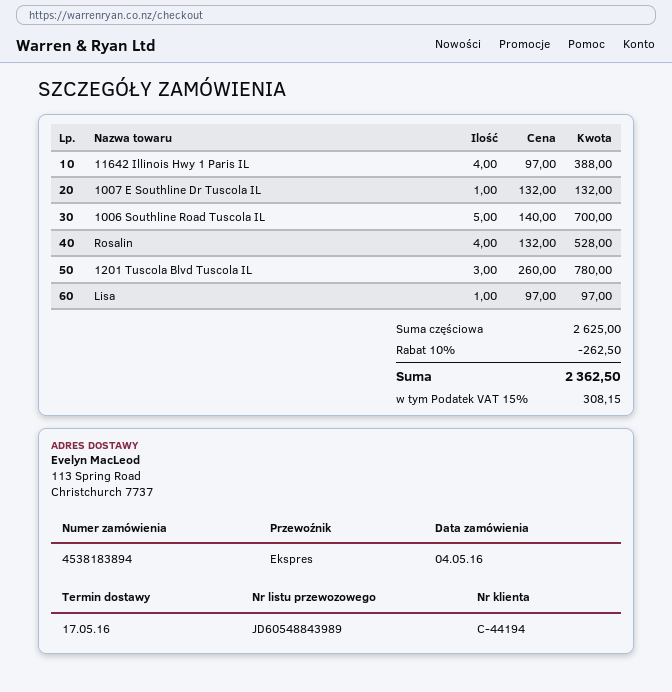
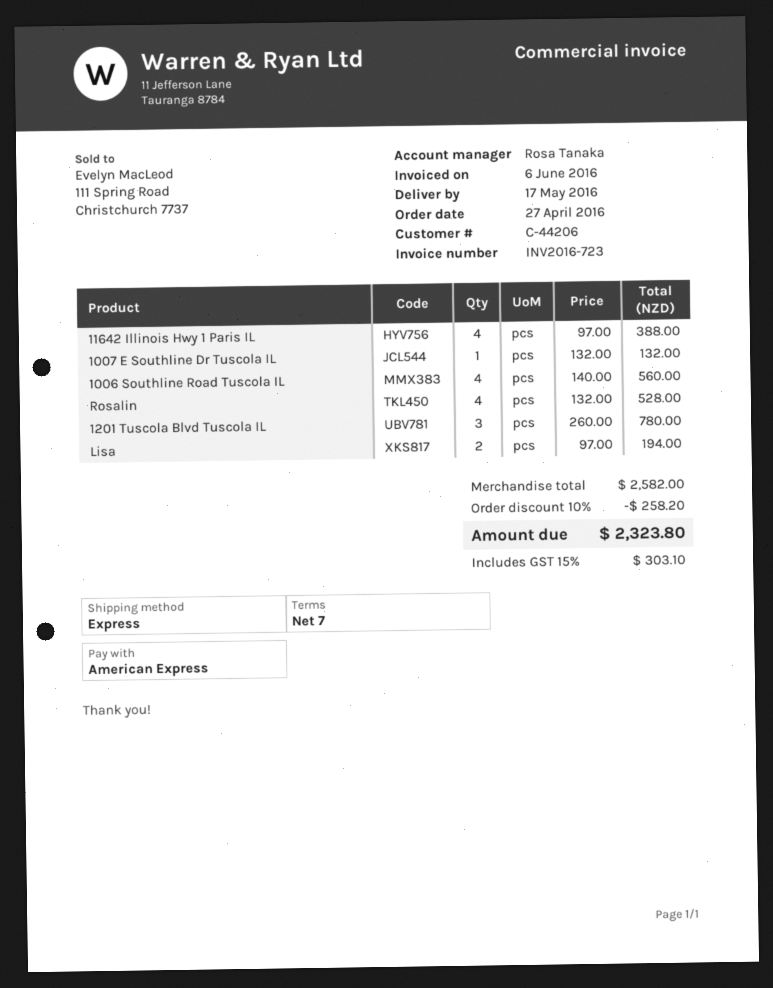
order date: 2016-05-04 -> 2016-04-27
customer number: C-44194 -> C-44206
1006 Southline Road Tuscola IL: 5 x 140.00 = 700.00 -> 4 x 140.00 = 560.00
Lisa: 1 x 97.00 = 97.00 -> 2 x 97.00 = 194.00
subtotal: 2625.00 -> 2582.00
discount: 10% = 262.50 -> 10% = 258.20
tax: 15% = 308.15 -> 15% = 303.10
total: 2362.50 -> 2323.80

